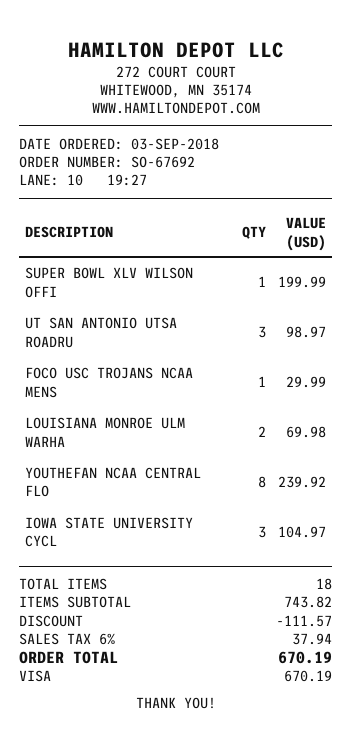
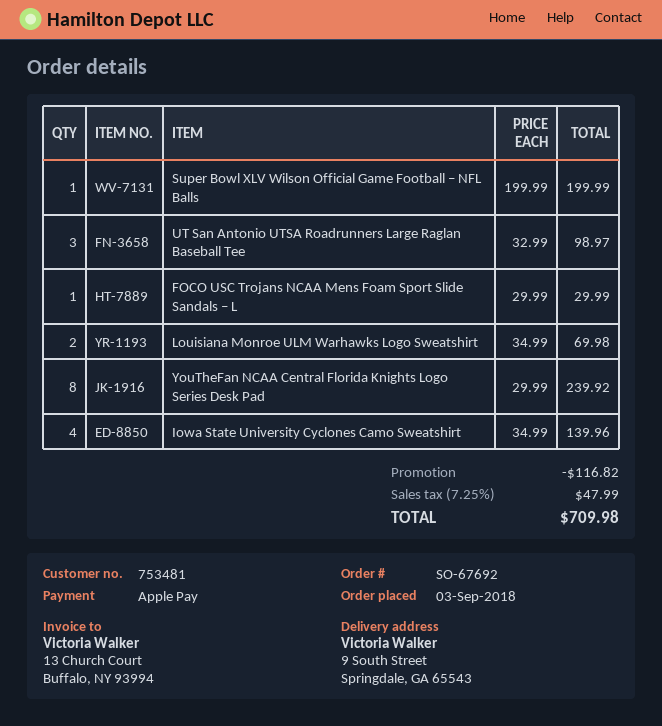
payment method: Visa -> Apple Pay
IOWA STATE UNIVERSITY CYCL: 3 for 104.97 -> 4 for 139.96
discount: 111.57 -> 116.82
tax: 6% = 37.94 -> 7.25% = 47.99
total: 670.19 -> 709.98

